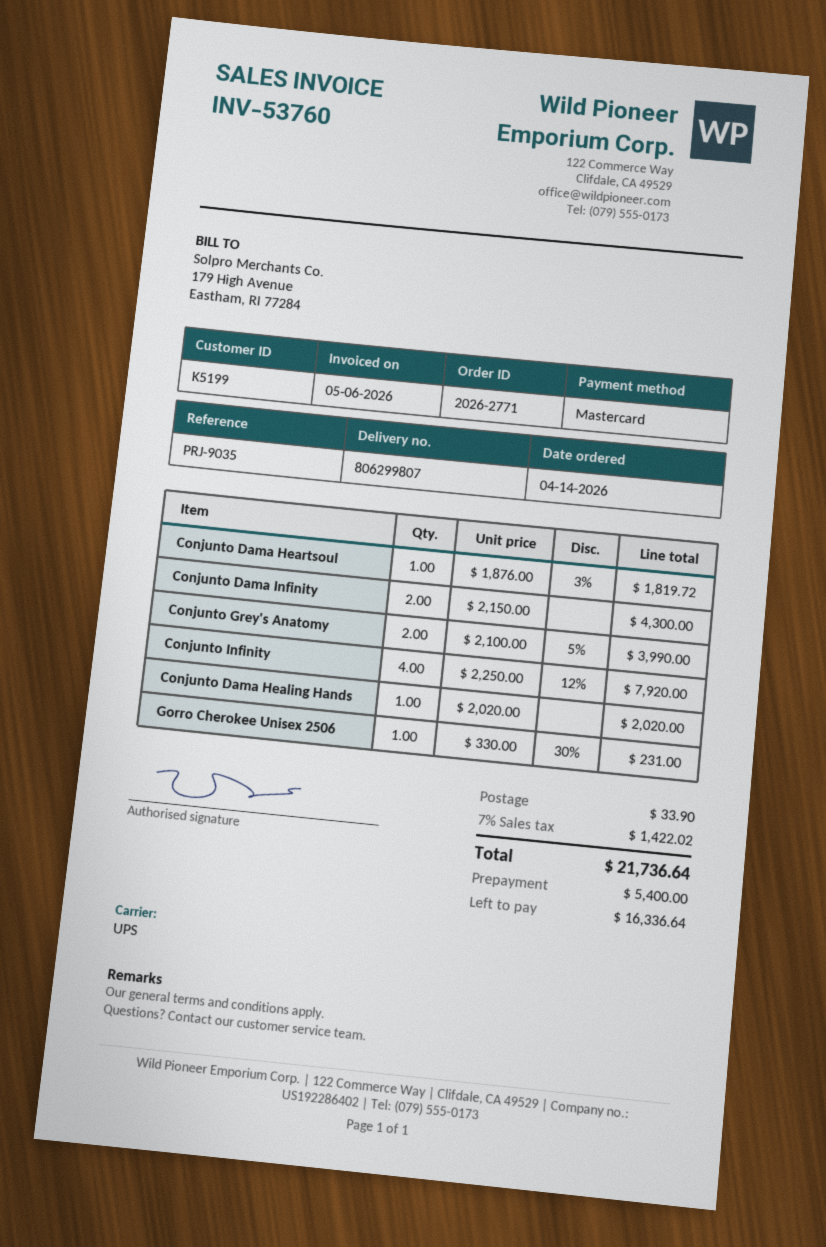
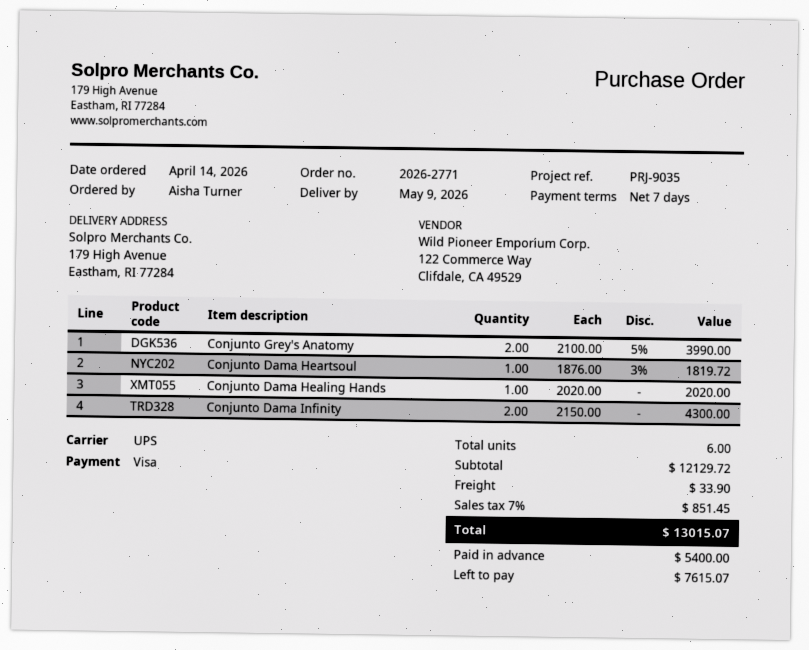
payment method: Mastercard -> Visa
Conjunto Infinity: 4 x 2250.00 - 12% = 7920.00 -> none
Gorro Cherokee Unisex 2506: 1 x 330.00 - 30% = 231.00 -> none
tax: 7% = 1422.02 -> 7% = 851.45
total: 21736.64 -> 13015.07
balance: 16336.64 -> 7615.07

